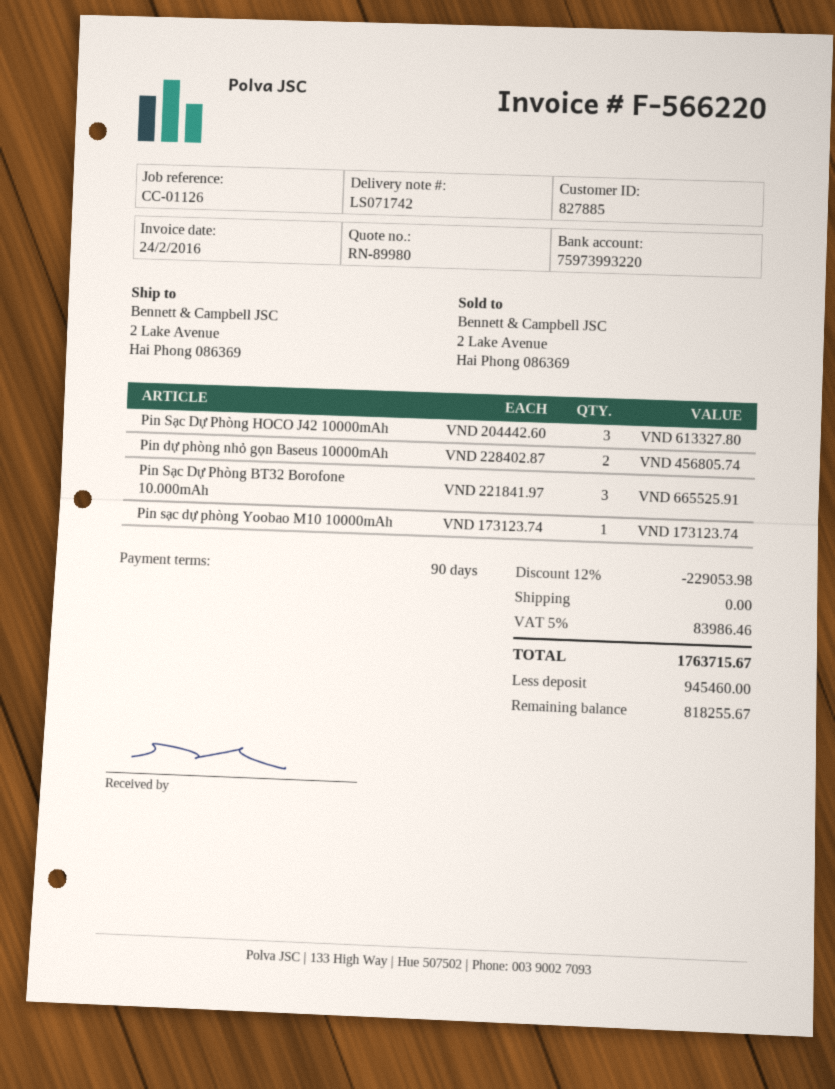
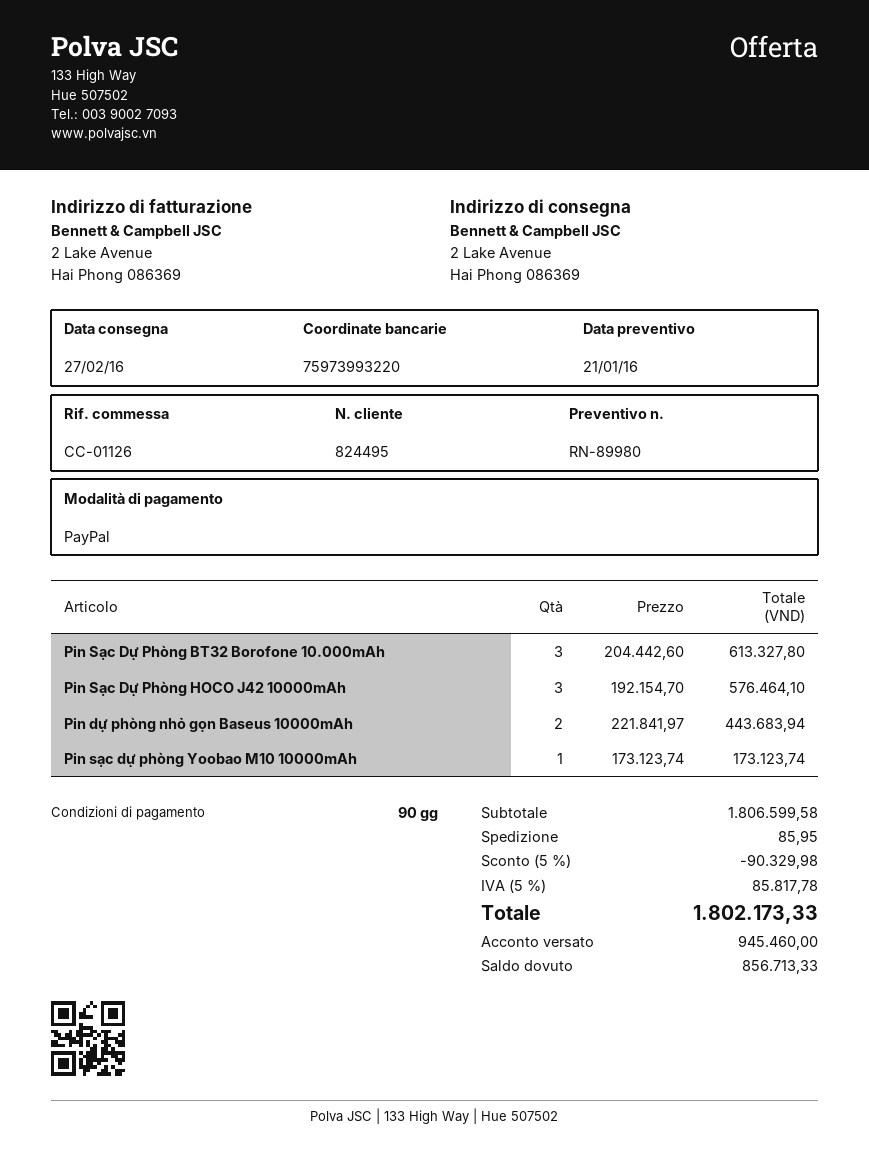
customer number: 827885 -> 824495
Pin Sạc Dự Phòng HOCO J42 10000mAh: 3 x 204442.60 = 613327.80 -> 3 x 192154.70 = 576464.10
Pin dự phòng nhỏ gọn Baseus 10000mAh: 2 x 228402.87 = 456805.74 -> 2 x 221841.97 = 443683.94
Pin Sạc Dự Phòng BT32 Borofone 10.000mAh: 3 x 221841.97 = 665525.91 -> 3 x 204442.60 = 613327.80
discount: 12% = 229053.98 -> 5% = 90329.98
shipping: 0.00 -> 85.95
tax: 5% = 83986.46 -> 5% = 85817.78
total: 1763715.67 -> 1802173.33
balance: 818255.67 -> 856713.33

